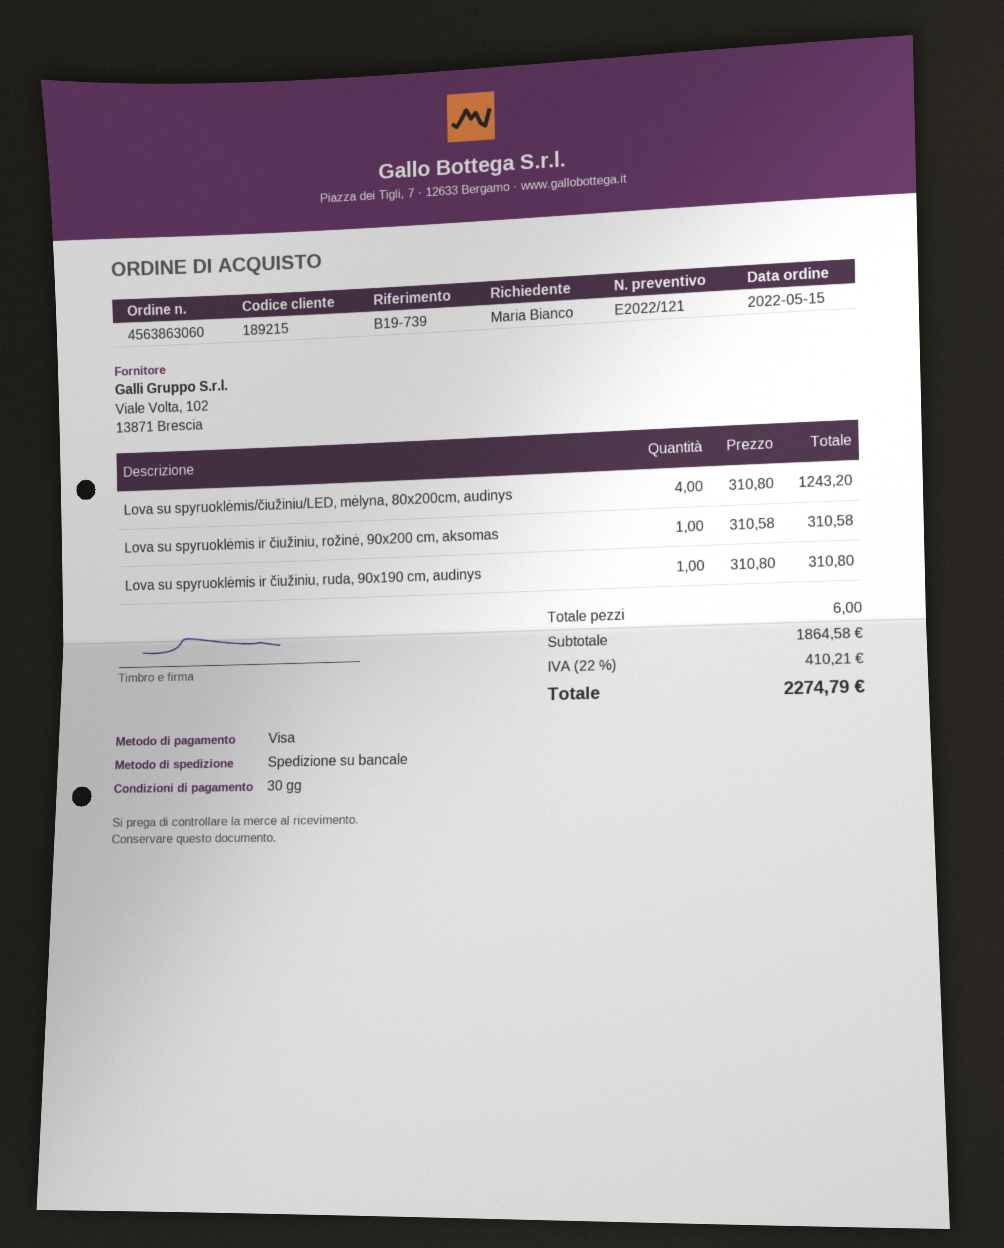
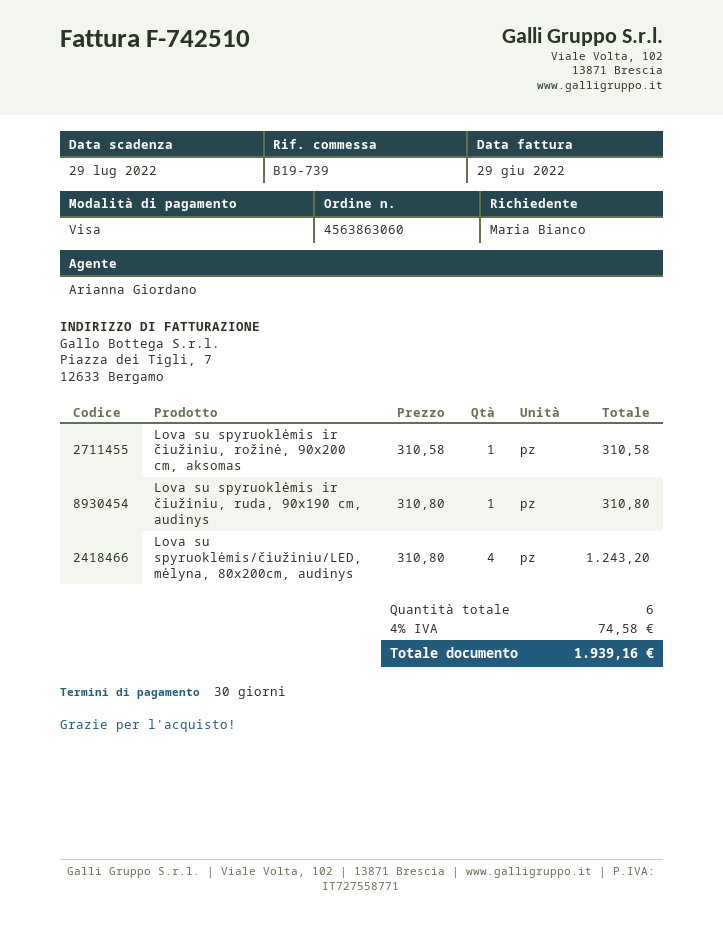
tax: 22% = 410.21 -> 4% = 74.58
total: 2274.79 -> 1939.16

